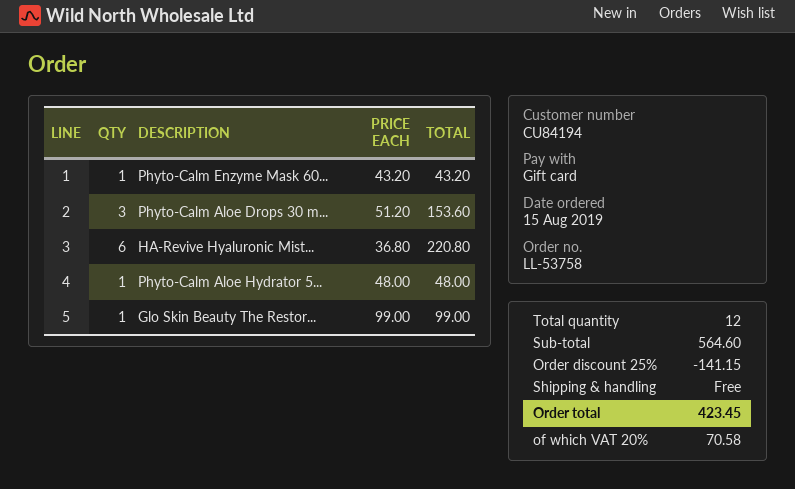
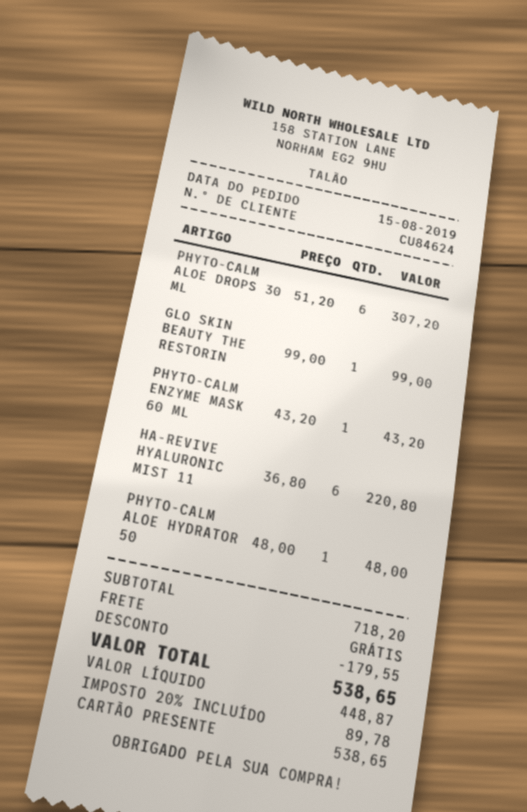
customer number: CU84194 -> CU84624
Phyto-Calm Aloe Drops 30 m...: 3 x 51.20 = 153.60 -> 6 x 51.20 = 307.20
subtotal: 564.60 -> 718.20
discount: 141.15 -> 179.55
tax: 20% = 70.58 -> 20% = 89.78
total: 423.45 -> 538.65

